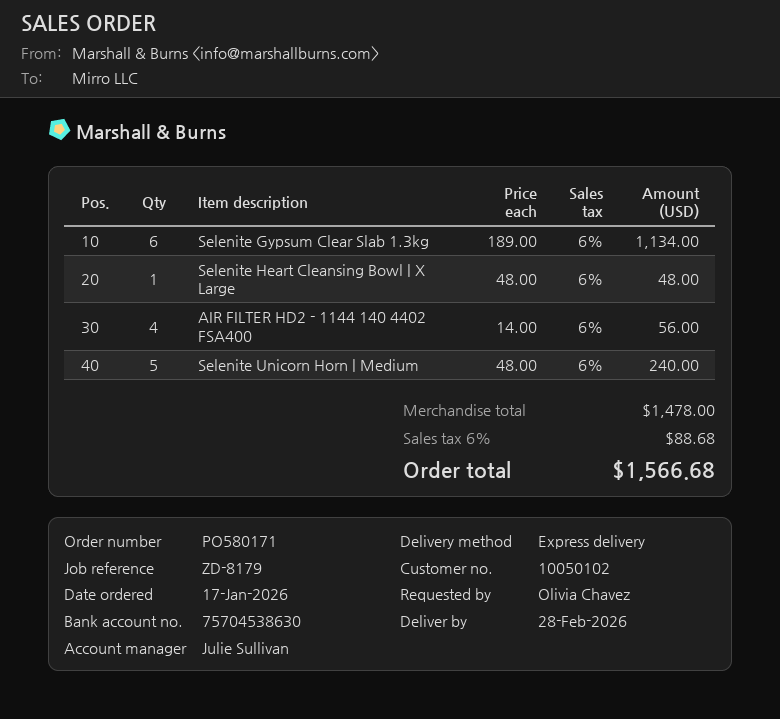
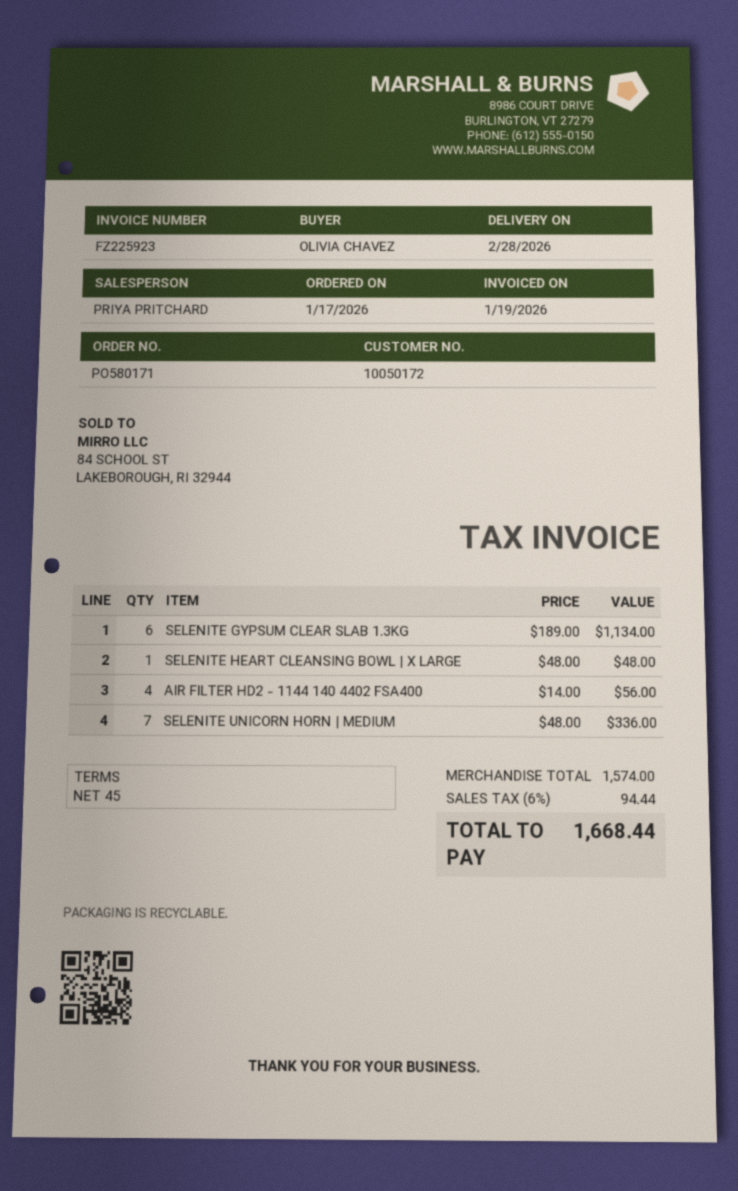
customer number: 10050102 -> 10050172
sales rep: Julie Sullivan -> PRIYA PRITCHARD
Selenite Unicorn Horn | Medium: 5 x 48.00 = 240.00 -> 7 x 48.00 = 336.00
subtotal: 1478.00 -> 1574.00
tax: 6% = 88.68 -> 6% = 94.44
total: 1566.68 -> 1668.44

